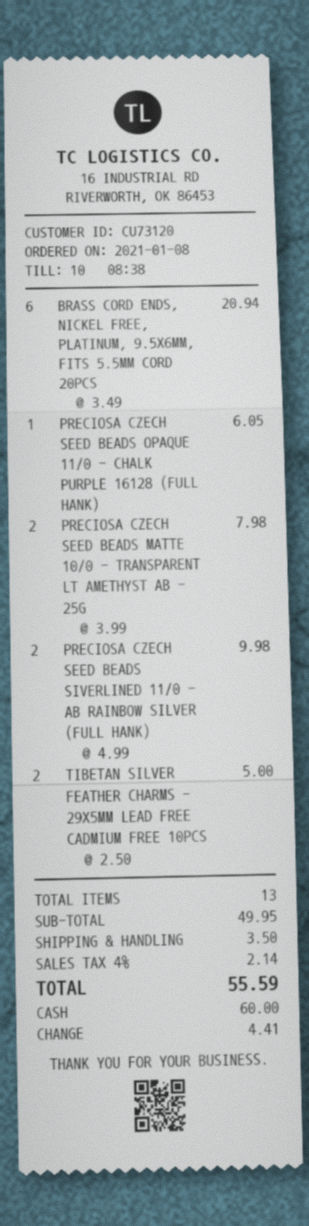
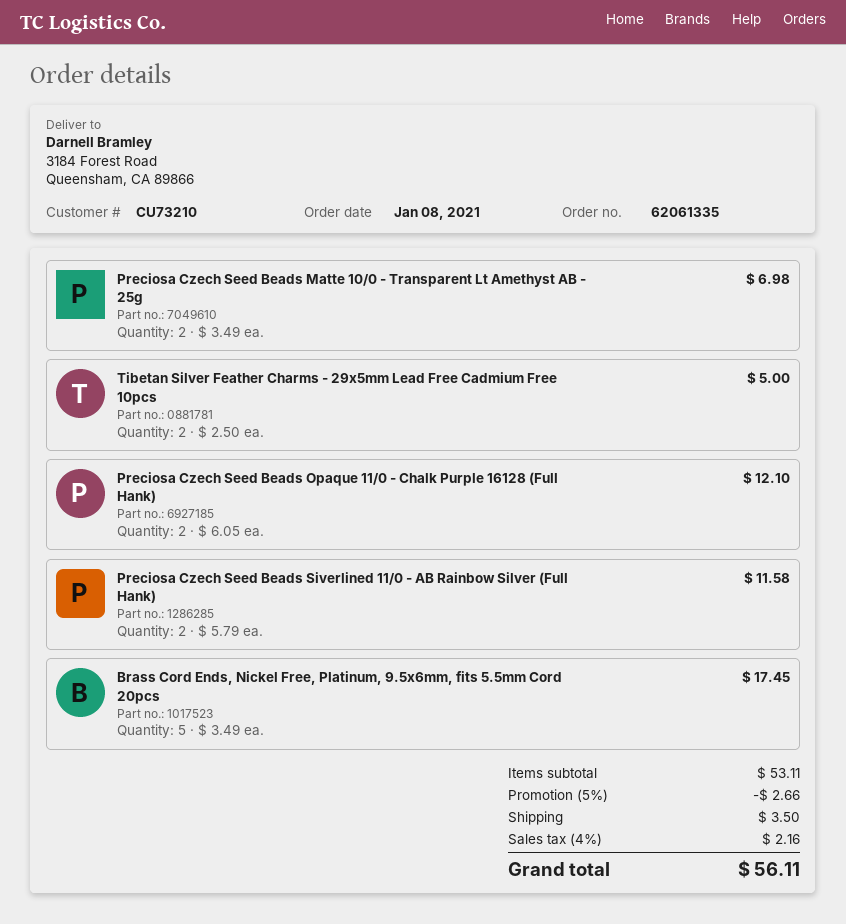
customer number: CU73120 -> CU73210
BRASS CORD ENDS, NICKEL FREE, PLATINUM, 9.5X6MM, FITS 5.5MM CORD 20PCS: 6 x 3.49 = 20.94 -> 5 x 3.49 = 17.45
PRECIOSA CZECH SEED BEADS OPAQUE 11/0 - CHALK PURPLE 16128 (FULL HANK): 1 x 6.05 = 6.05 -> 2 x 6.05 = 12.10
PRECIOSA CZECH SEED BEADS MATTE 10/0 - TRANSPARENT LT AMETHYST AB - 25G: 2 x 3.99 = 7.98 -> 2 x 3.49 = 6.98
PRECIOSA CZECH SEED BEADS SIVERLINED 11/0 - AB RAINBOW SILVER (FULL HANK): 2 x 4.99 = 9.98 -> 2 x 5.79 = 11.58
subtotal: 49.95 -> 53.11
discount: none -> 5% = 2.66
tax: 4% = 2.14 -> 4% = 2.16
total: 55.59 -> 56.11

